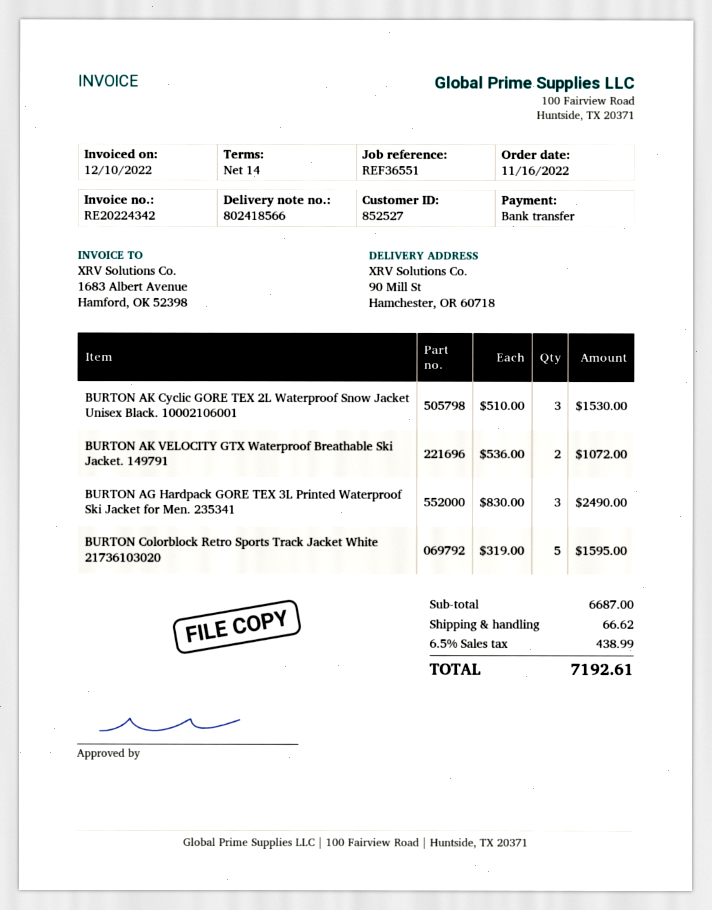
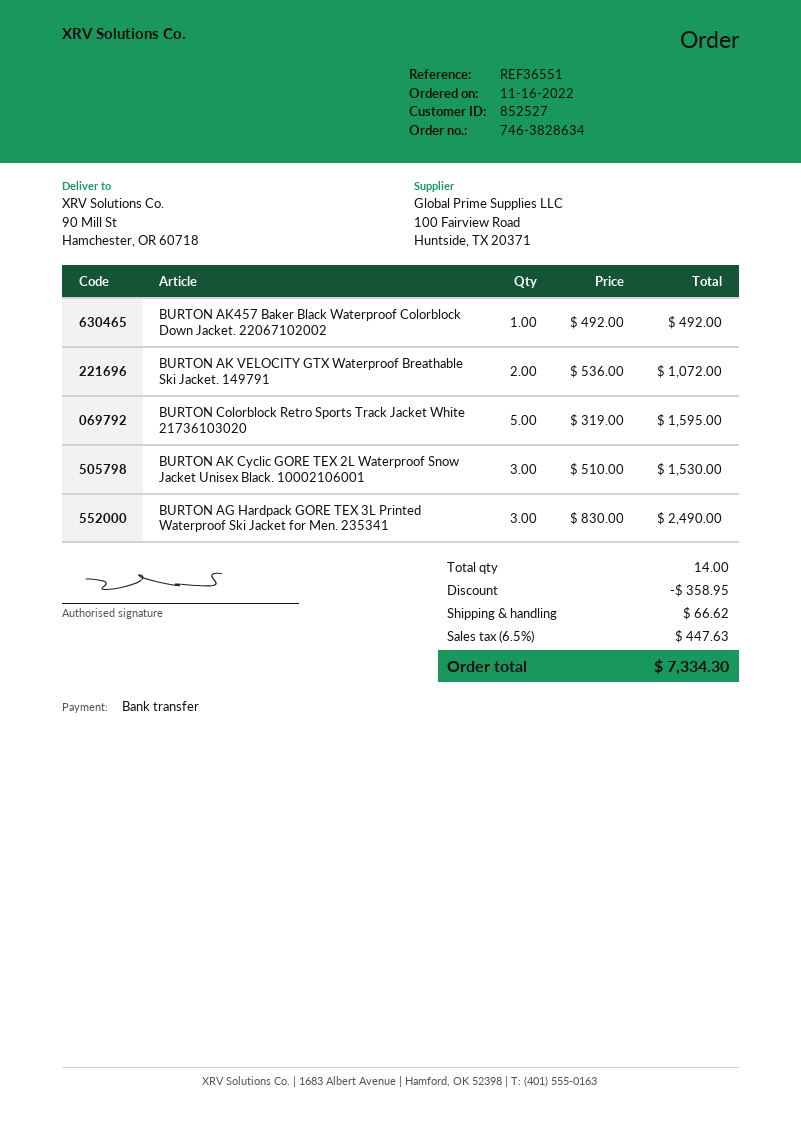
BURTON AK457 Baker Black Waterproof Colorblock Down Jacket. 22067102002: none -> 1 x 492.00 = 492.00
discount: none -> 358.95
tax: 6.5% = 438.99 -> 6.5% = 447.63
total: 7192.61 -> 7334.30

